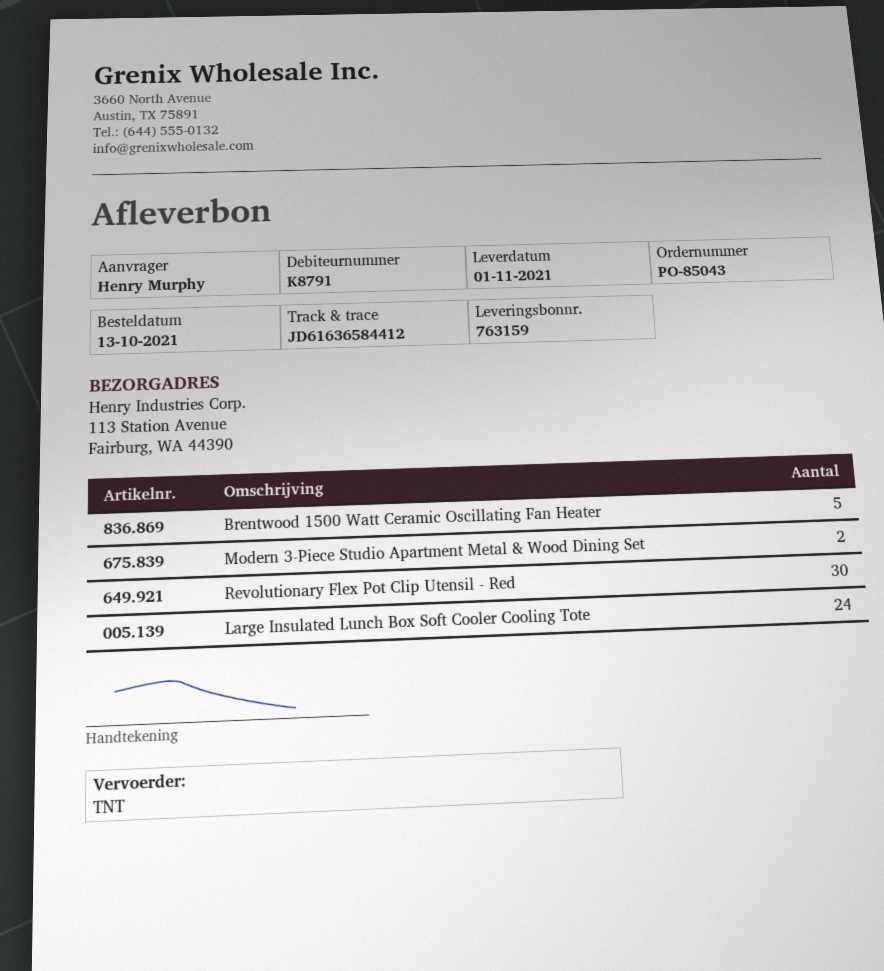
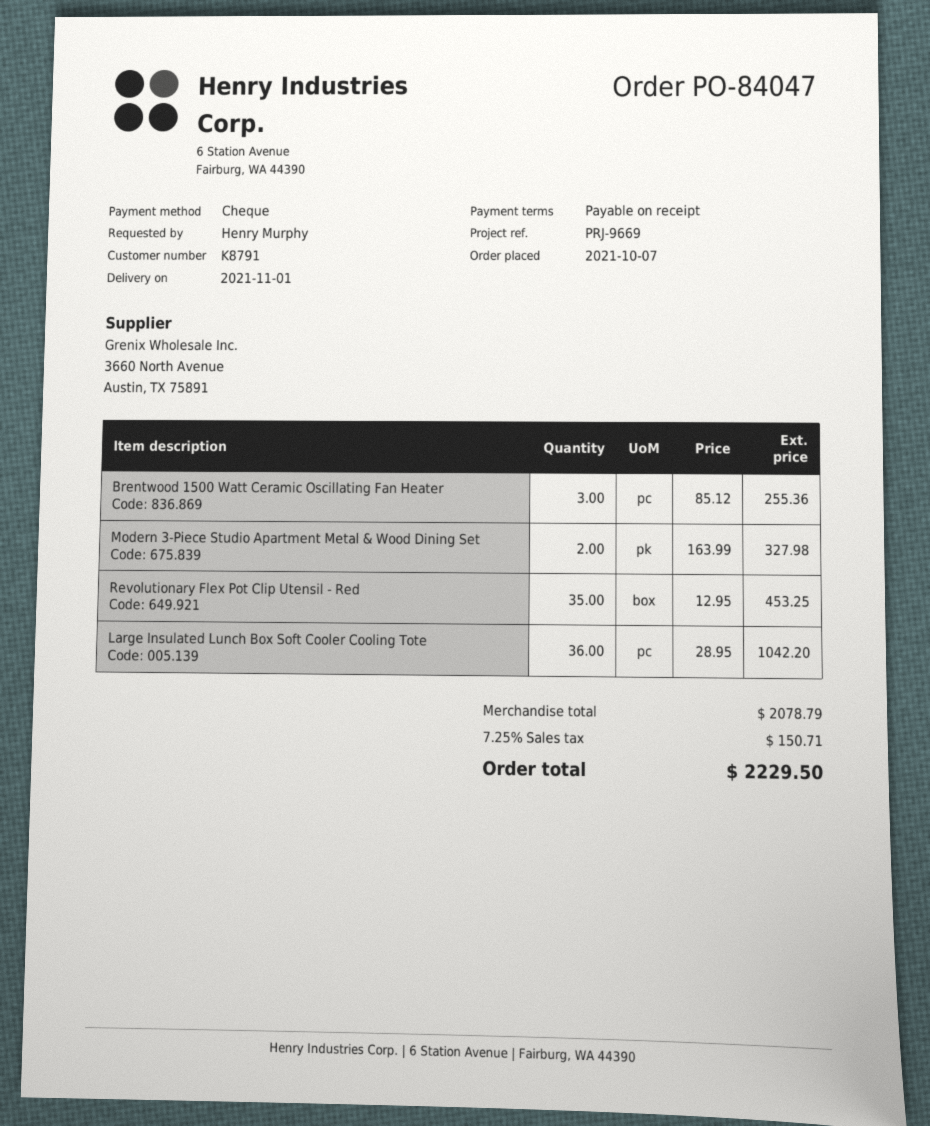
order number: PO-85043 -> PO-84047
order date: 2021-10-13 -> 2021-10-07
Brentwood 1500 Watt Ceramic Oscillating Fan Heater: 5 -> 3
Revolutionary Flex Pot Clip Utensil - Red: 30 -> 35
Large Insulated Lunch Box Soft Cooler Cooling Tote: 24 -> 36

